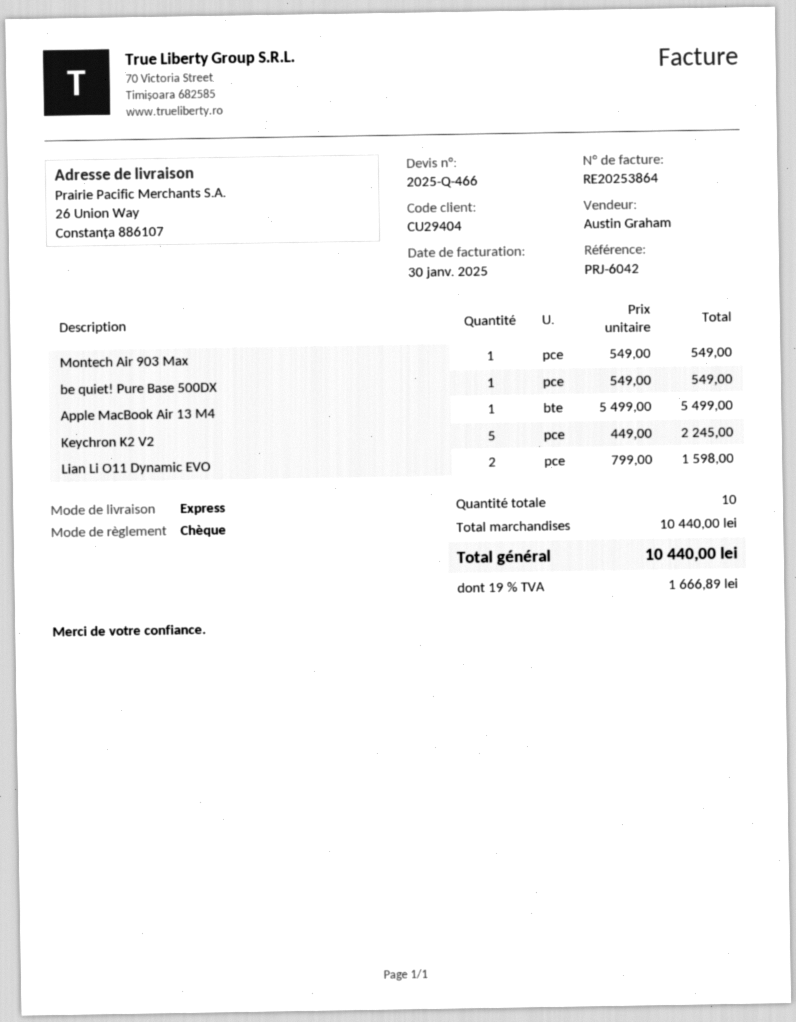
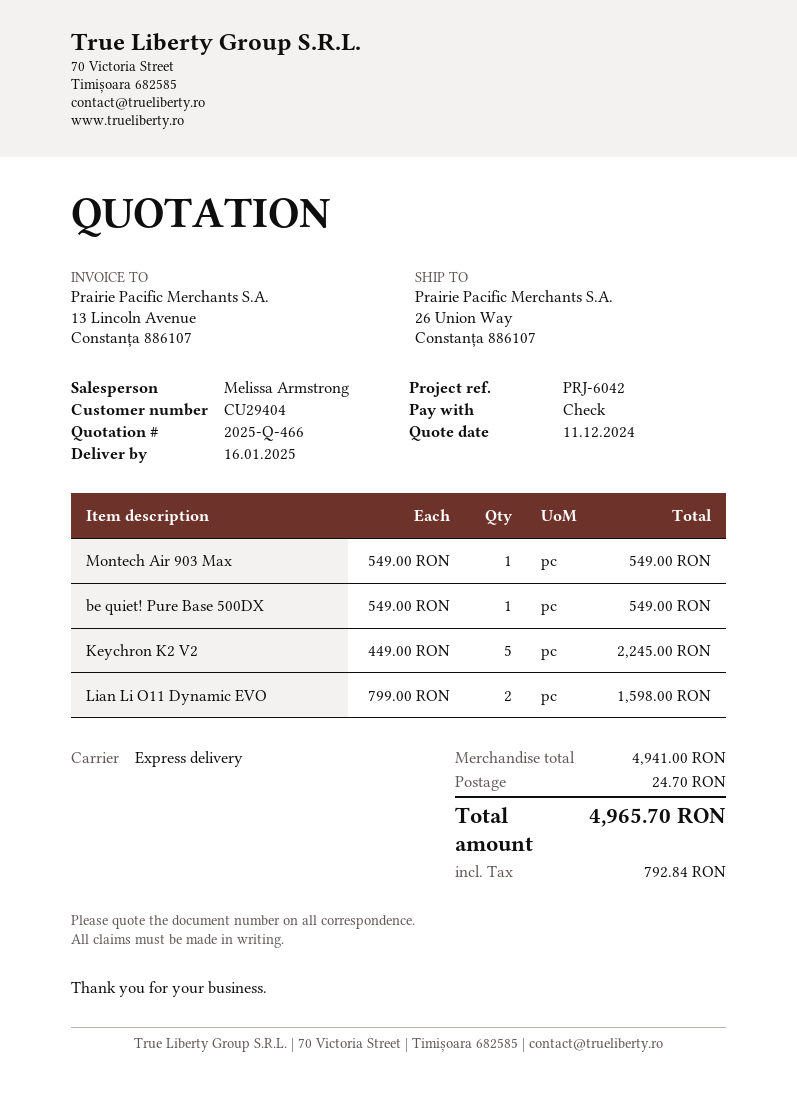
sales rep: Austin Graham -> Melissa Armstrong
Apple MacBook Air 13 M4: 1 x 5499.00 = 5499.00 -> none
subtotal: 10440.00 -> 4941.00
shipping: none -> 24.70
tax: 1666.89 -> 792.84
total: 10440.00 -> 4965.70

